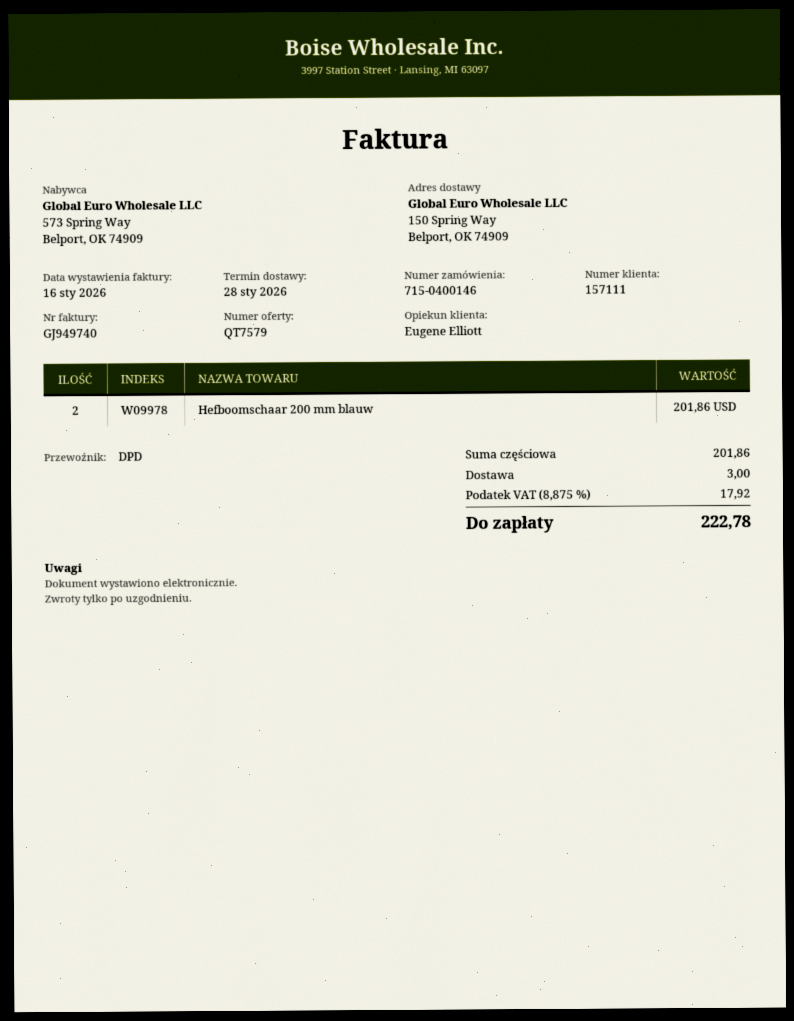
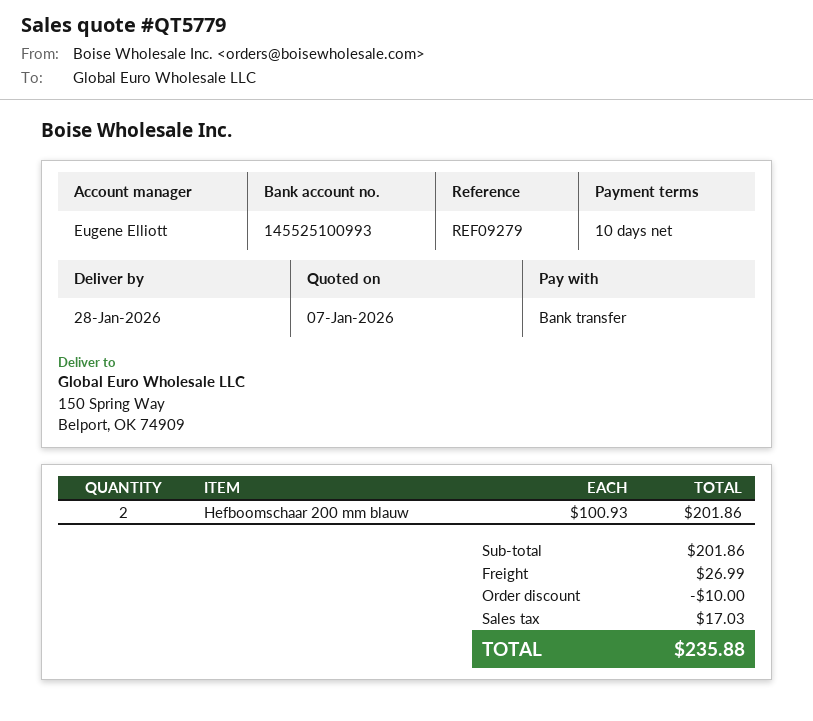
quote number: QT7579 -> QT5779
discount: none -> 10.00
shipping: 3.00 -> 26.99
tax: 17.92 -> 17.03
total: 222.78 -> 235.88

